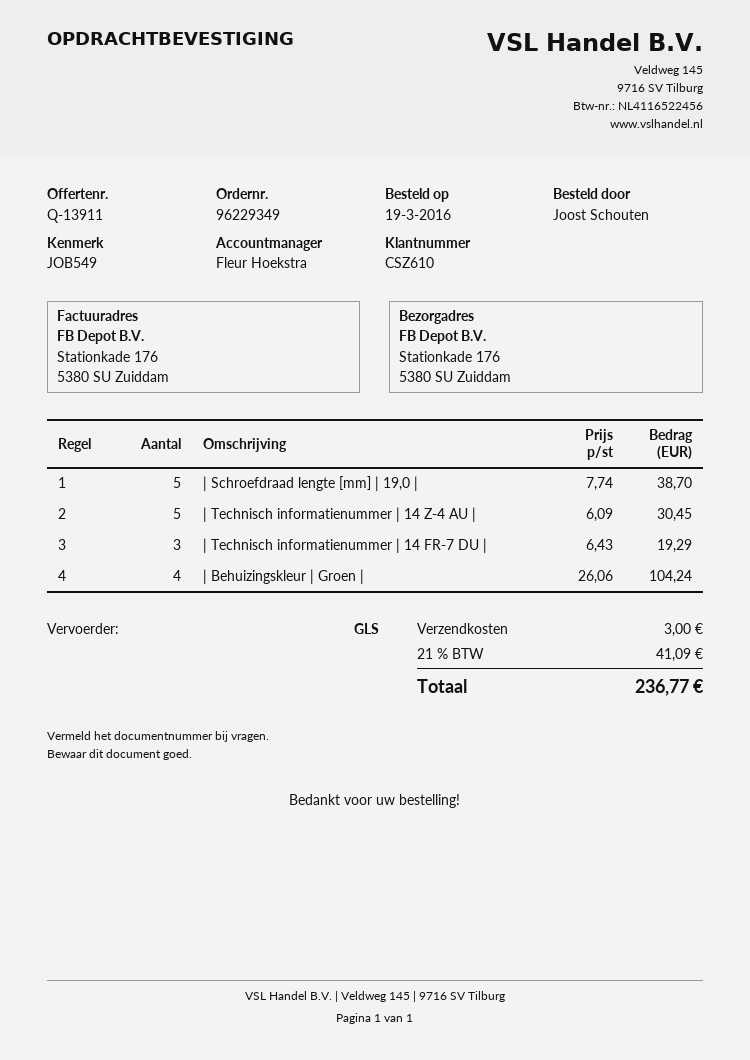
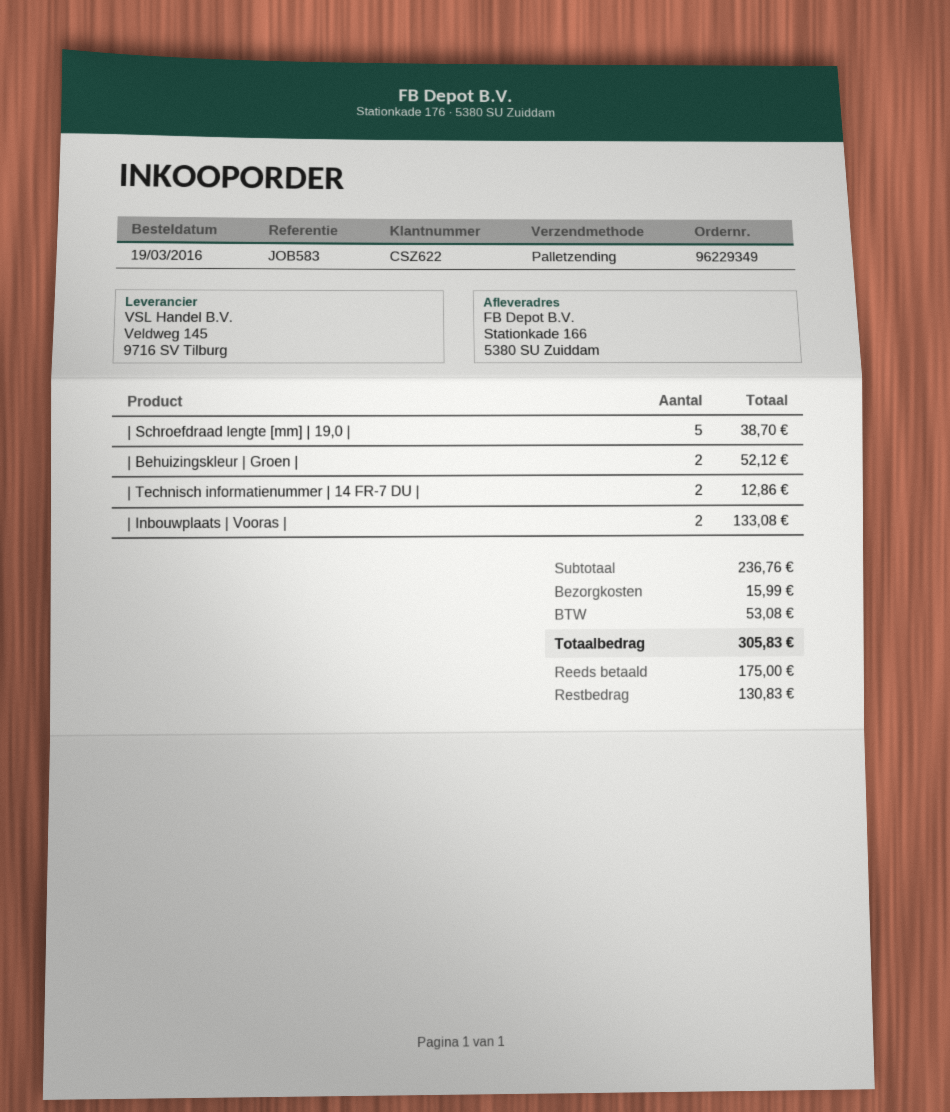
customer number: CSZ610 -> CSZ622
reference: JOB549 -> JOB583
shipping method: GLS -> pallet freight
ship to: Stationkade 176, 5380 SU Zuiddam -> Stationkade 166, 5380 SU Zuiddam
| Technisch informatienummer | 14 Z-4 AU |: 5 for 30.45 -> none
| Technisch informatienummer | 14 FR-7 DU |: 3 for 19.29 -> 2 for 12.86
| Behuizingskleur | Groen |: 4 for 104.24 -> 2 for 52.12
| Inbouwplaats | Vooras |: none -> 2 for 133.08
shipping: 3.00 -> 15.99
tax: 41.09 -> 53.08
total: 236.77 -> 305.83

